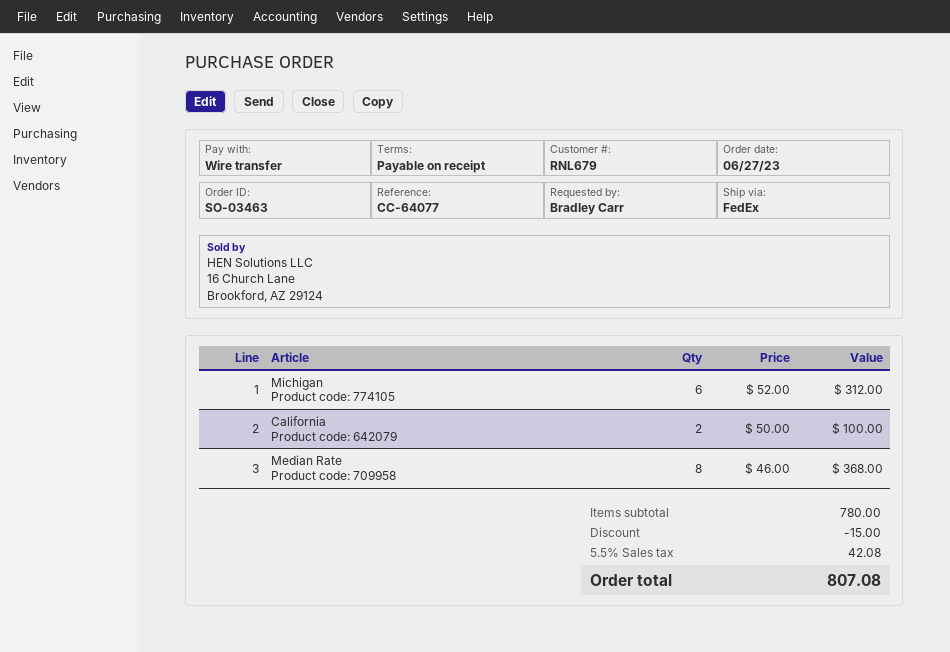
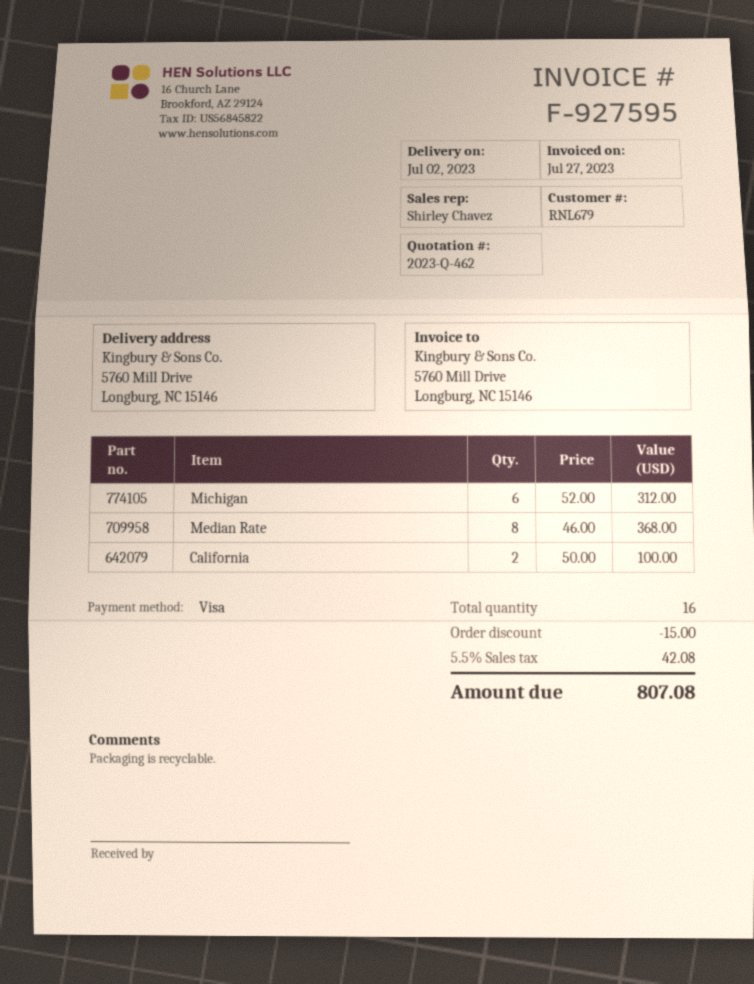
payment method: bank transfer -> Visa

